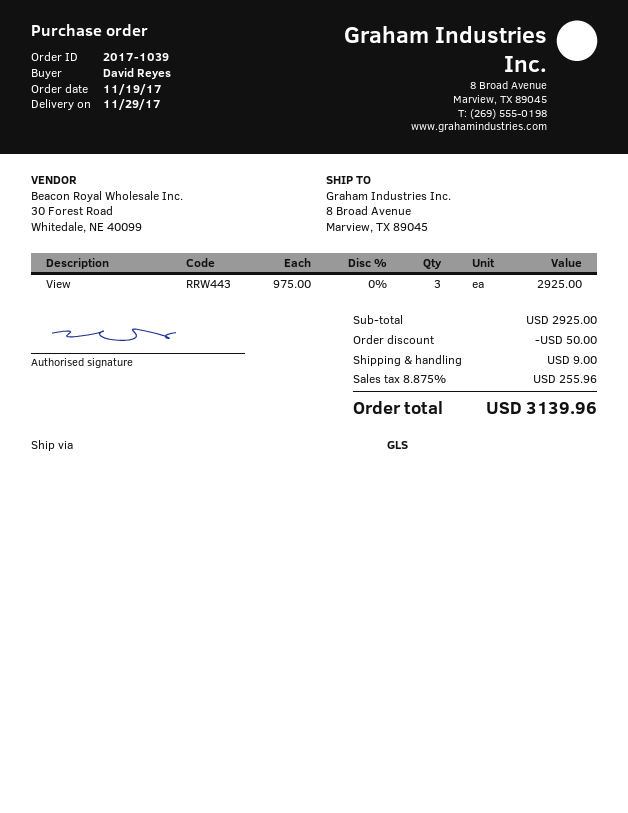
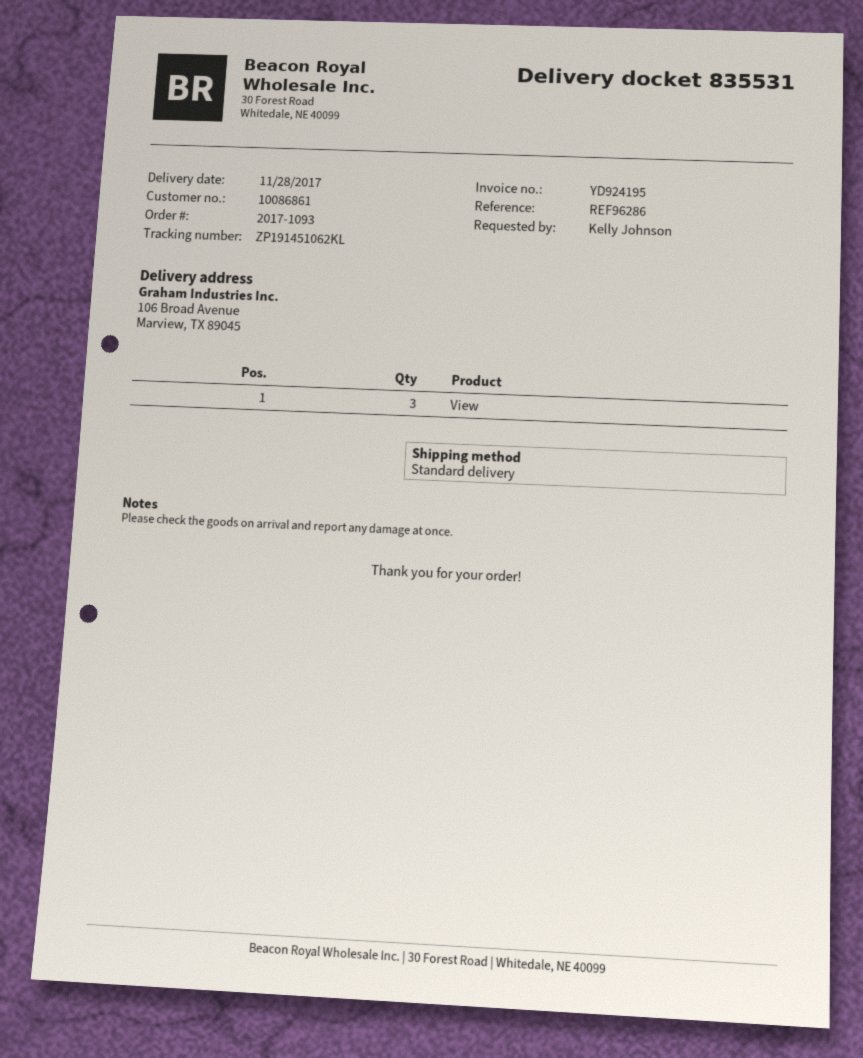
order number: 2017-1039 -> 2017-1093
delivery date: 2017-11-29 -> 2017-11-28
ordered by: David Reyes -> Kelly Johnson
shipping method: GLS -> standard
ship to: 8 Broad Avenue, Marview, TX 89045 -> 106 Broad Avenue, Marview, TX 89045

